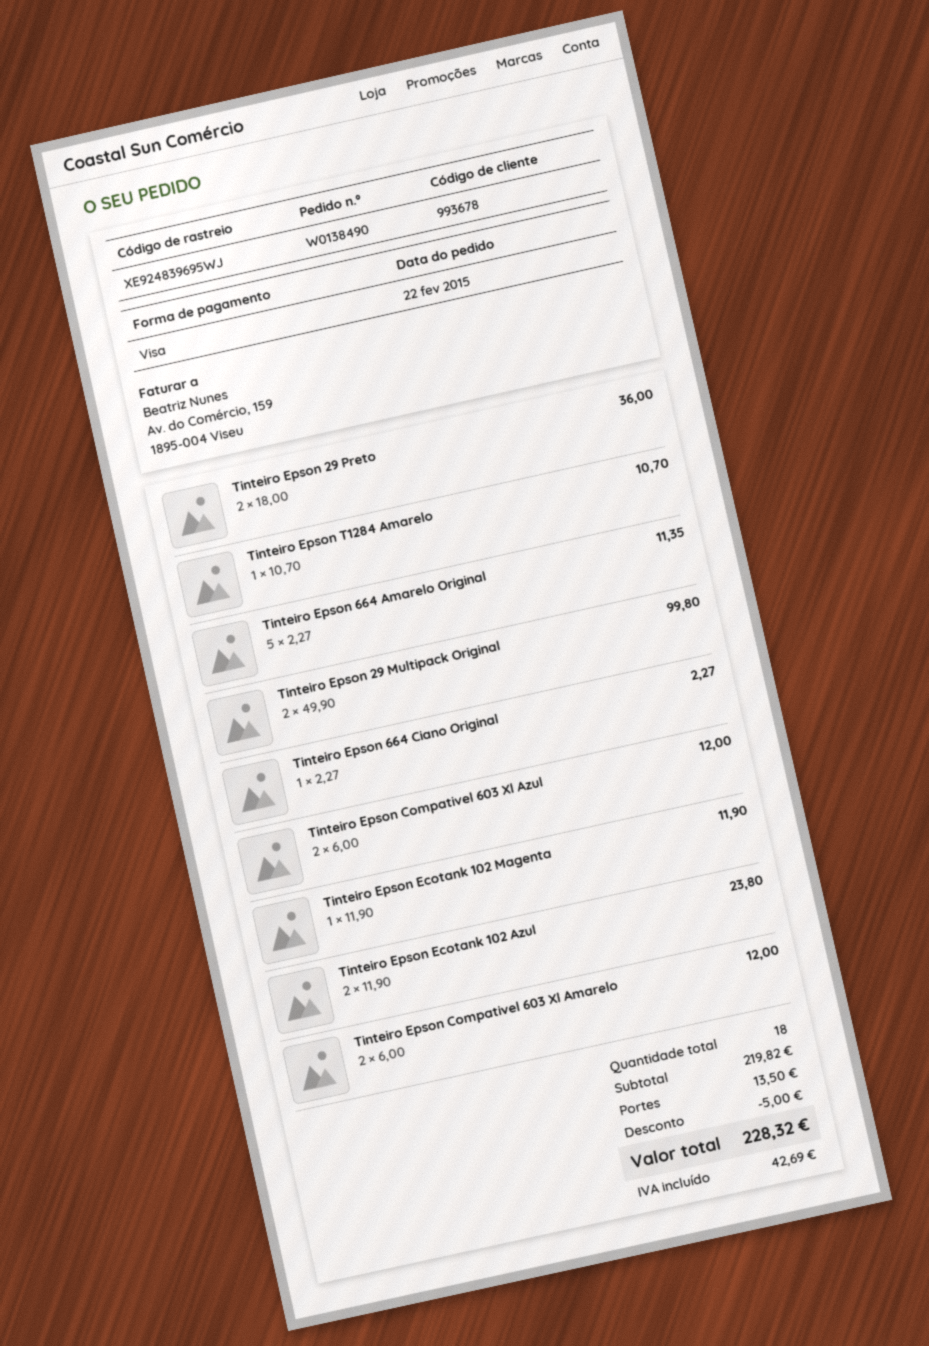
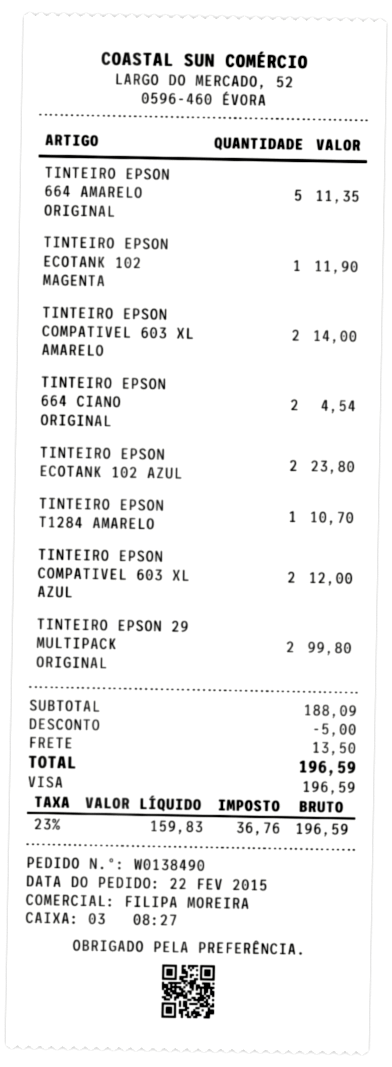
Tinteiro Epson 29 Preto: 2 for 36.00 -> none
Tinteiro Epson 664 Ciano Original: 1 for 2.27 -> 2 for 4.54
Tinteiro Epson Compativel 603 Xl Amarelo: 2 for 12.00 -> 2 for 14.00
subtotal: 219.82 -> 188.09
tax: 42.69 -> 36.76
total: 228.32 -> 196.59

